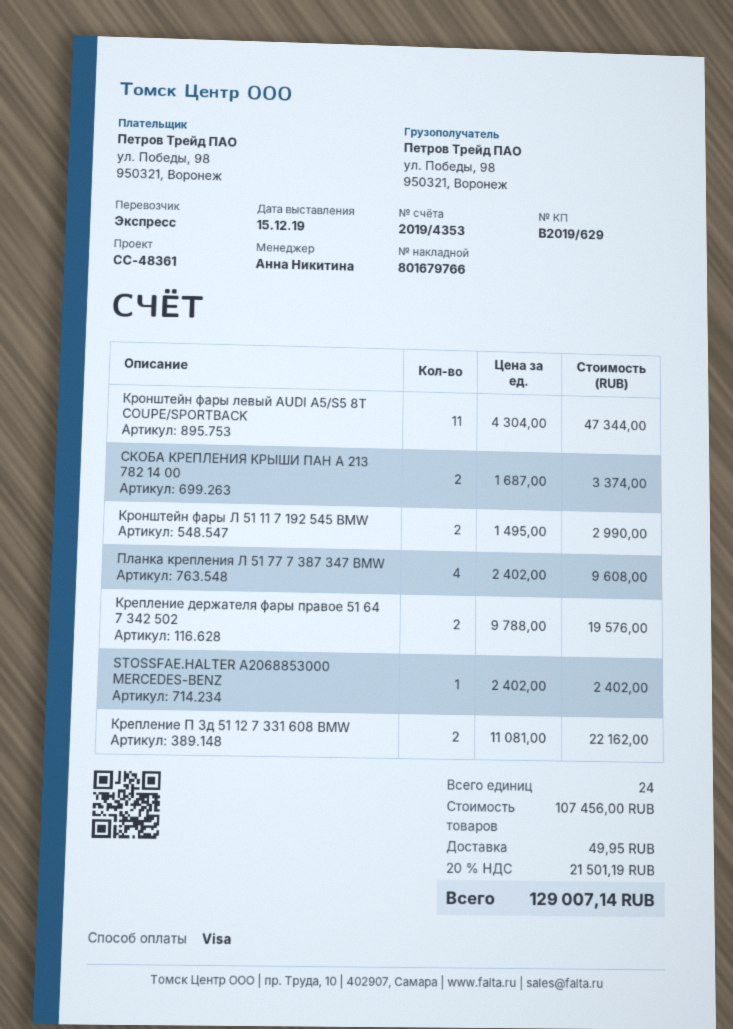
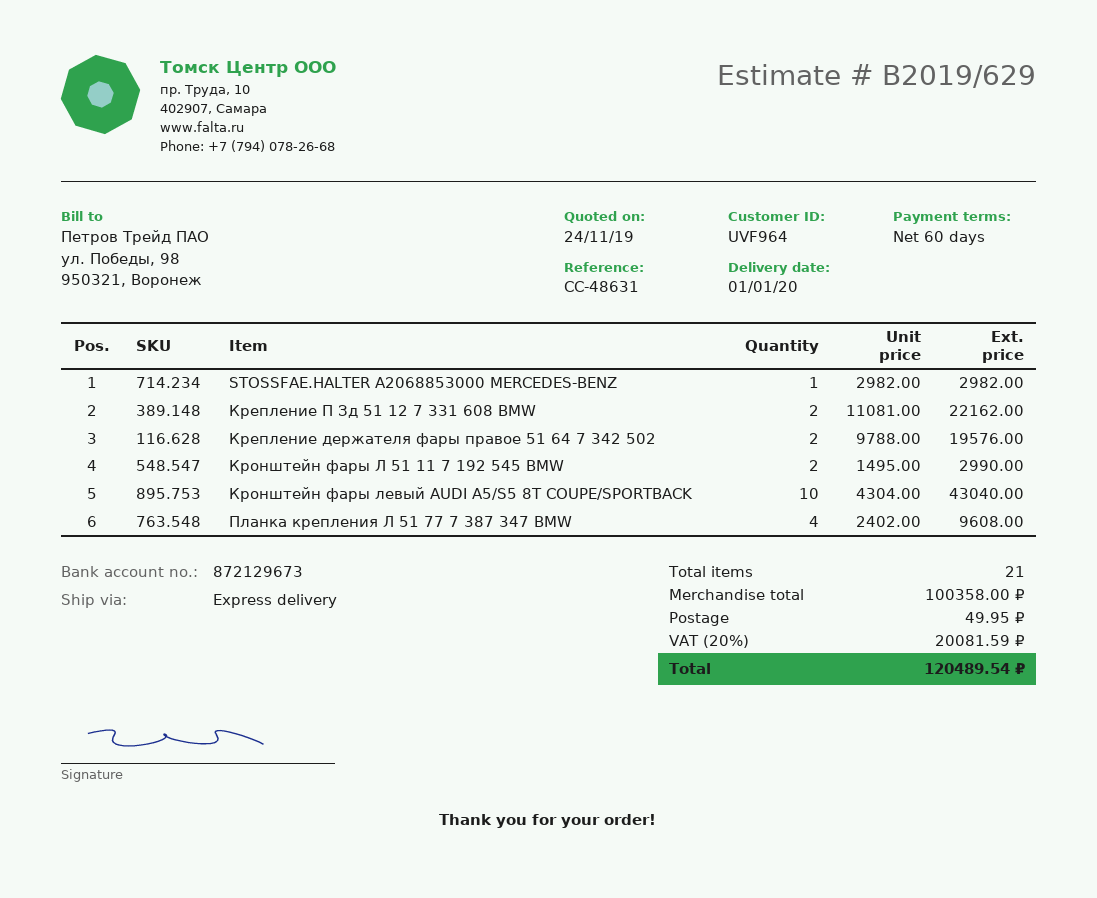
reference: CC-48361 -> CC-48631
Кронштейн фары левый AUDI A5/S5 8T COUPE/SPORTBACK: 11 x 4304.00 = 47344.00 -> 10 x 4304.00 = 43040.00
СКОБА КРЕПЛЕНИЯ КРЫШИ ПАН A 213 782 14 00: 2 x 1687.00 = 3374.00 -> none
STOSSFAE.HALTER A2068853000 MERCEDES-BENZ: 1 x 2402.00 = 2402.00 -> 1 x 2982.00 = 2982.00
total quantity: 24 -> 21
subtotal: 107456.00 -> 100358.00
tax: 20% = 21501.19 -> 20% = 20081.59
total: 129007.14 -> 120489.54

